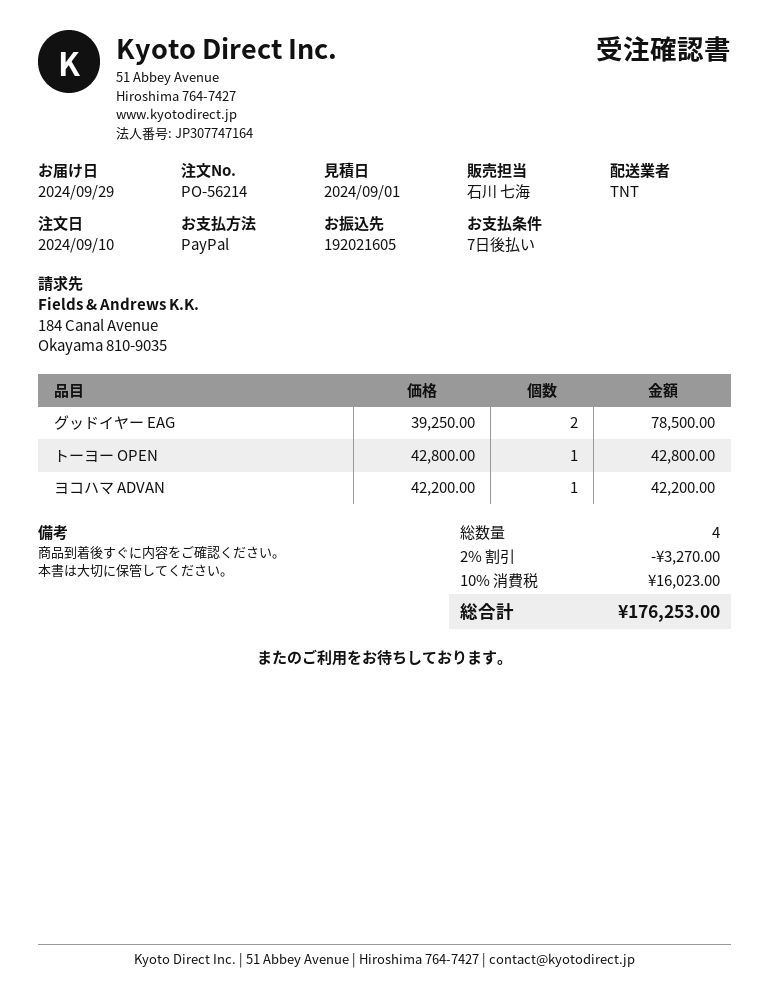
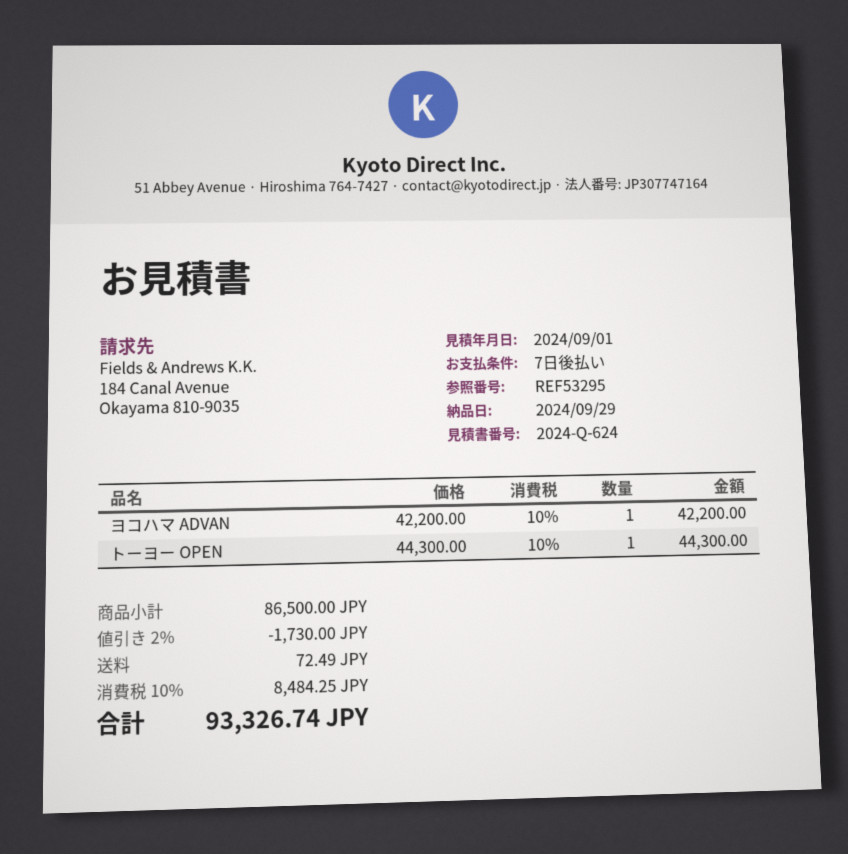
グッドイヤー EAG: 2 x 39250.00 = 78500.00 -> none
トーヨー OPEN: 1 x 42800.00 = 42800.00 -> 1 x 44300.00 = 44300.00
discount: 2% = 3270.00 -> 2% = 1730.00
shipping: none -> 72.49
tax: 10% = 16023.00 -> 10% = 8484.25
total: 176253.00 -> 93326.74

